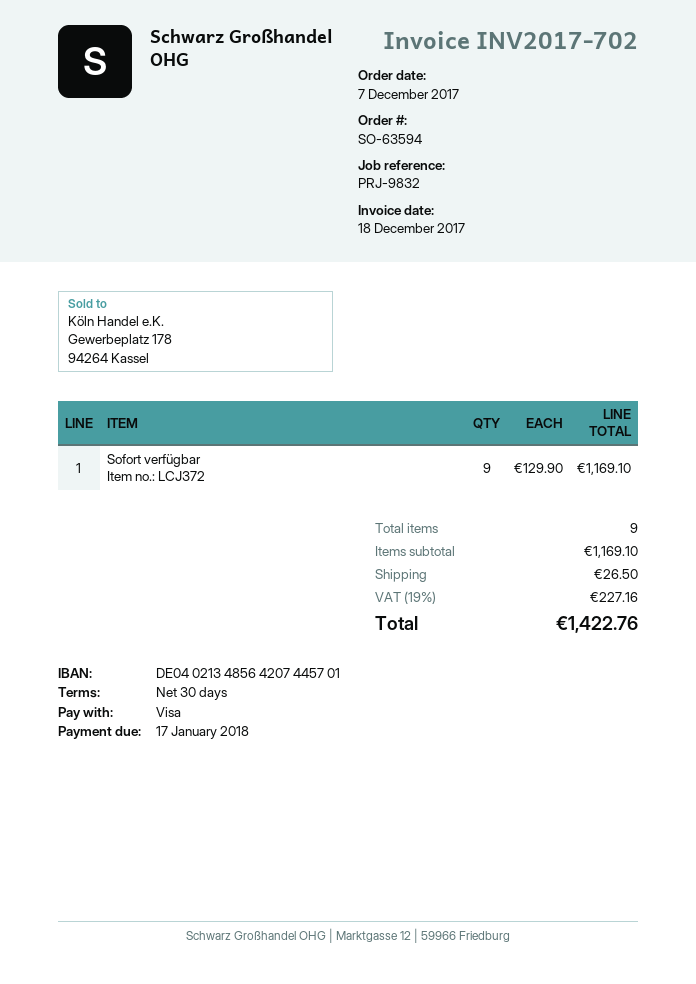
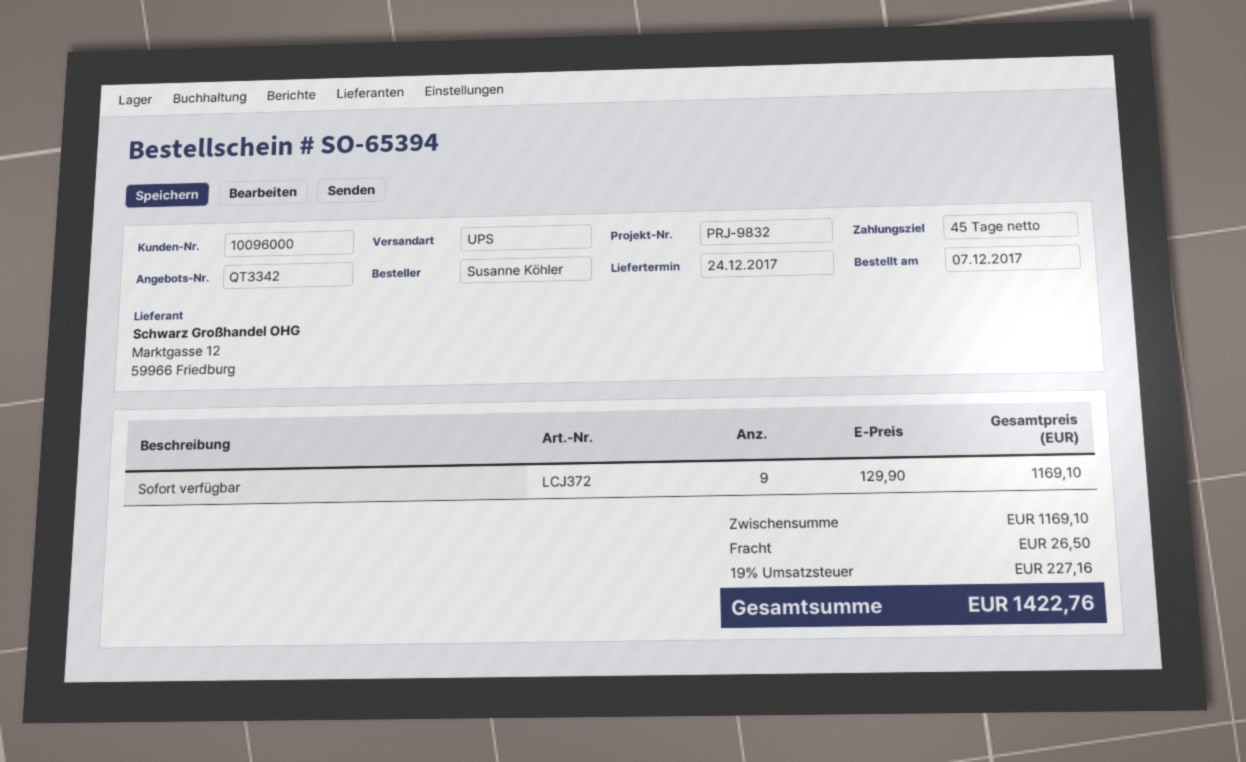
order number: SO-63594 -> SO-65394
payment terms: 30 days -> 45 days

